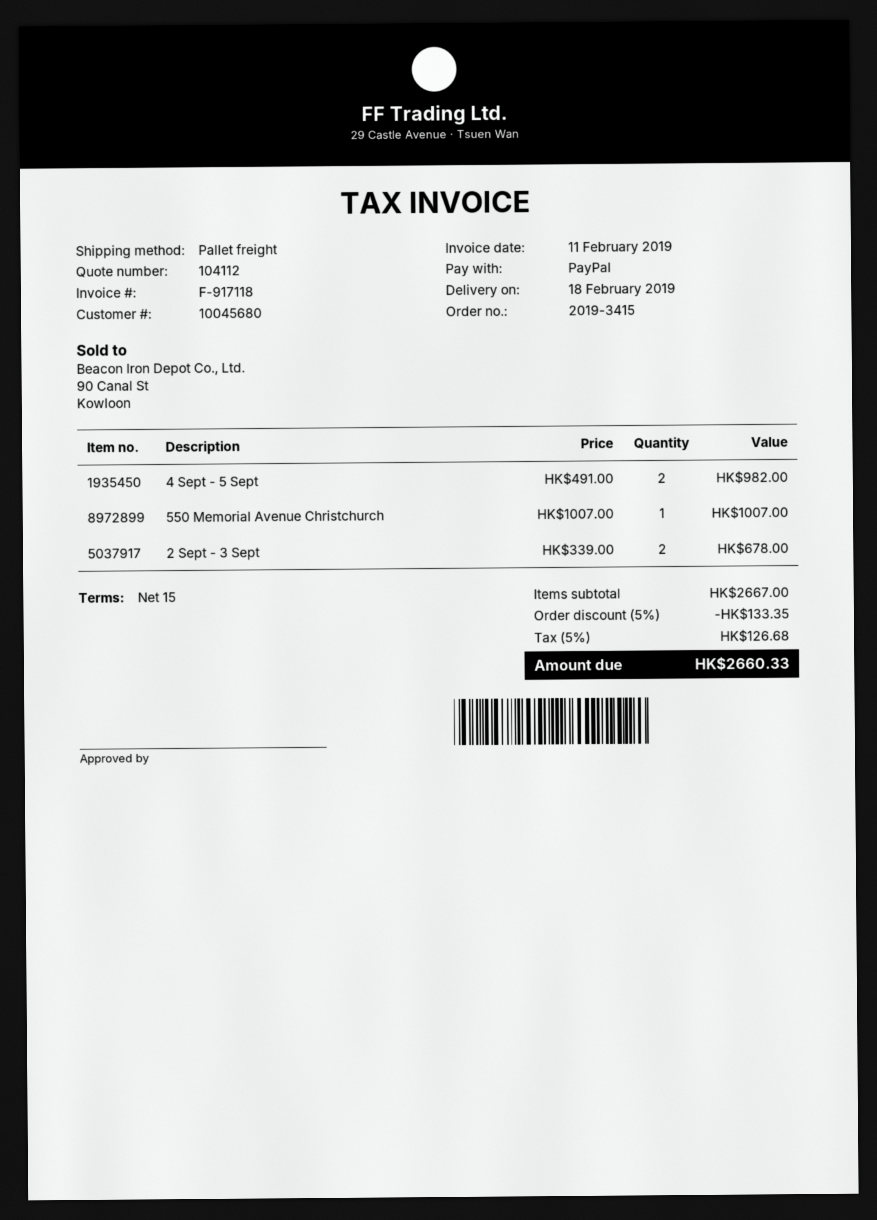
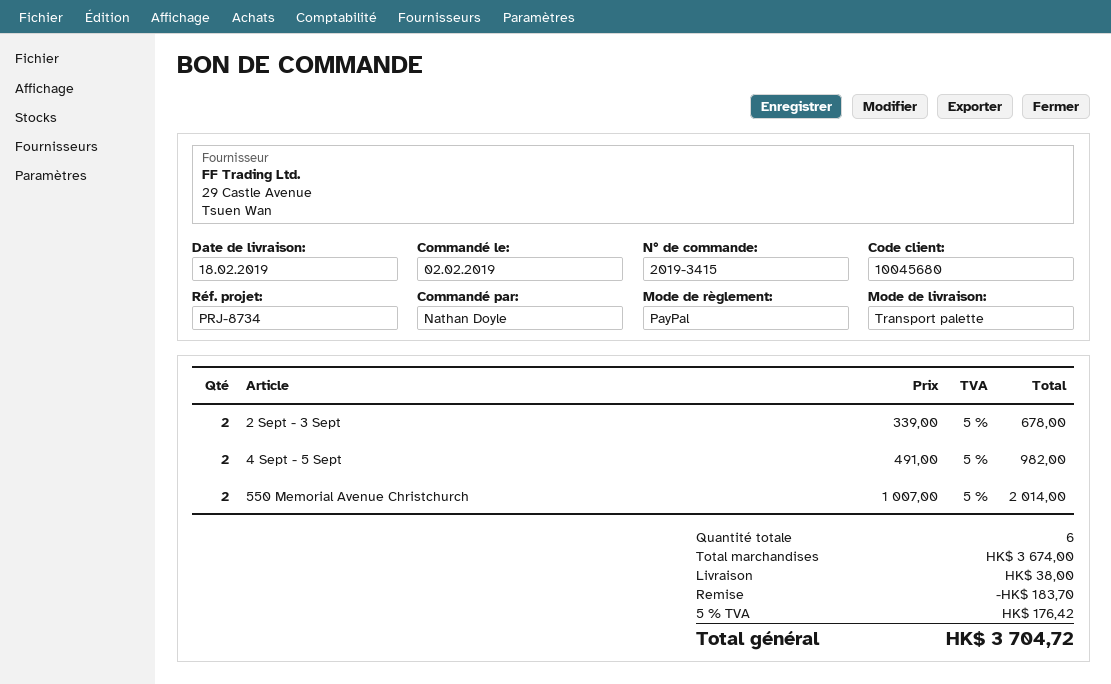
550 Memorial Avenue Christchurch: 1 x 1007.00 = 1007.00 -> 2 x 1007.00 = 2014.00
subtotal: 2667.00 -> 3674.00
discount: 133.35 -> 183.70
shipping: none -> 38.00
tax: 5% = 126.68 -> 5% = 176.42
total: 2660.33 -> 3704.72

